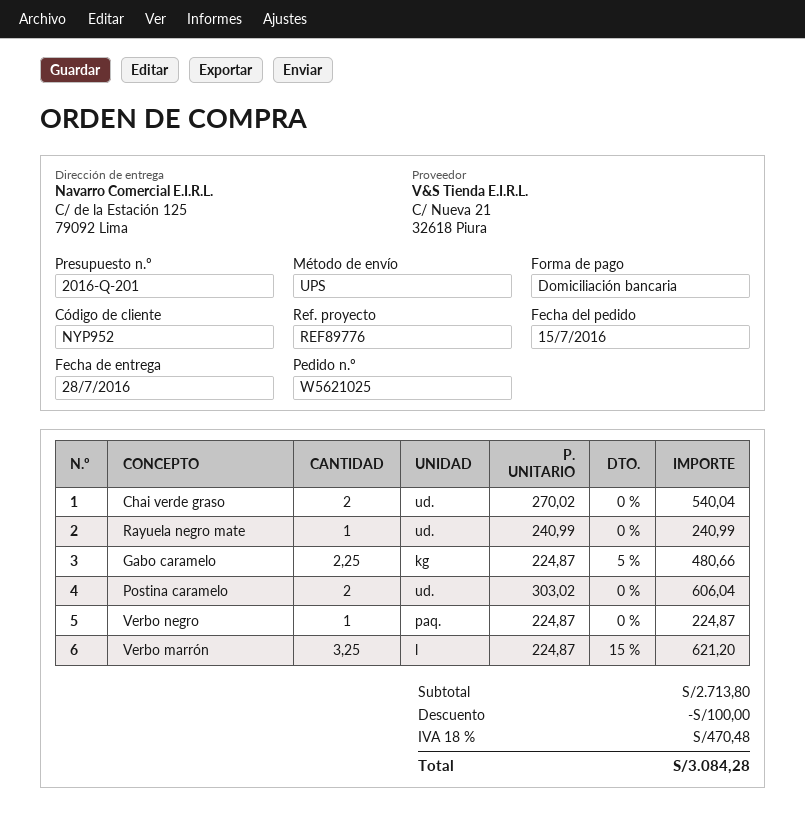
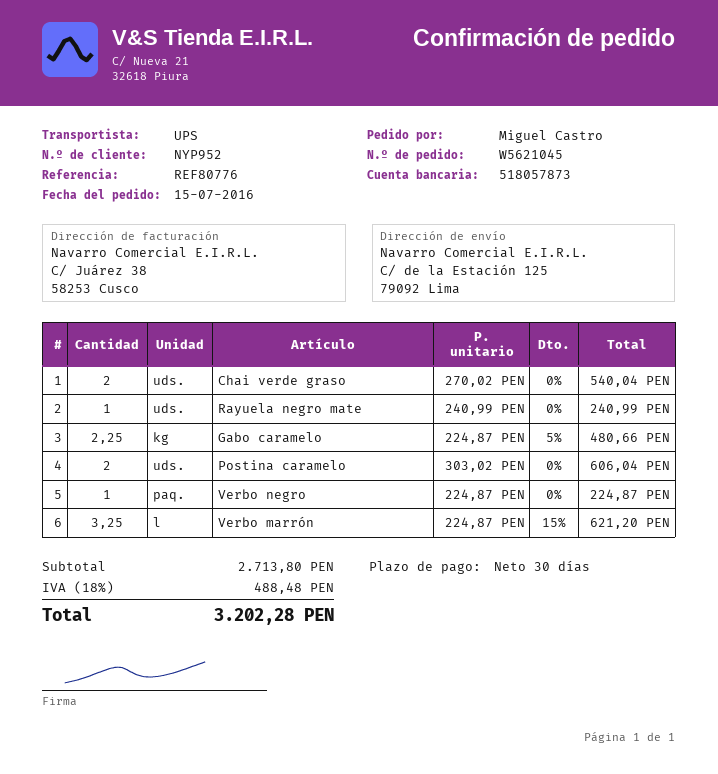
order number: W5621025 -> W5621045
reference: REF89776 -> REF80776
discount: 100.00 -> none
tax: 18% = 470.48 -> 18% = 488.48
total: 3084.28 -> 3202.28

